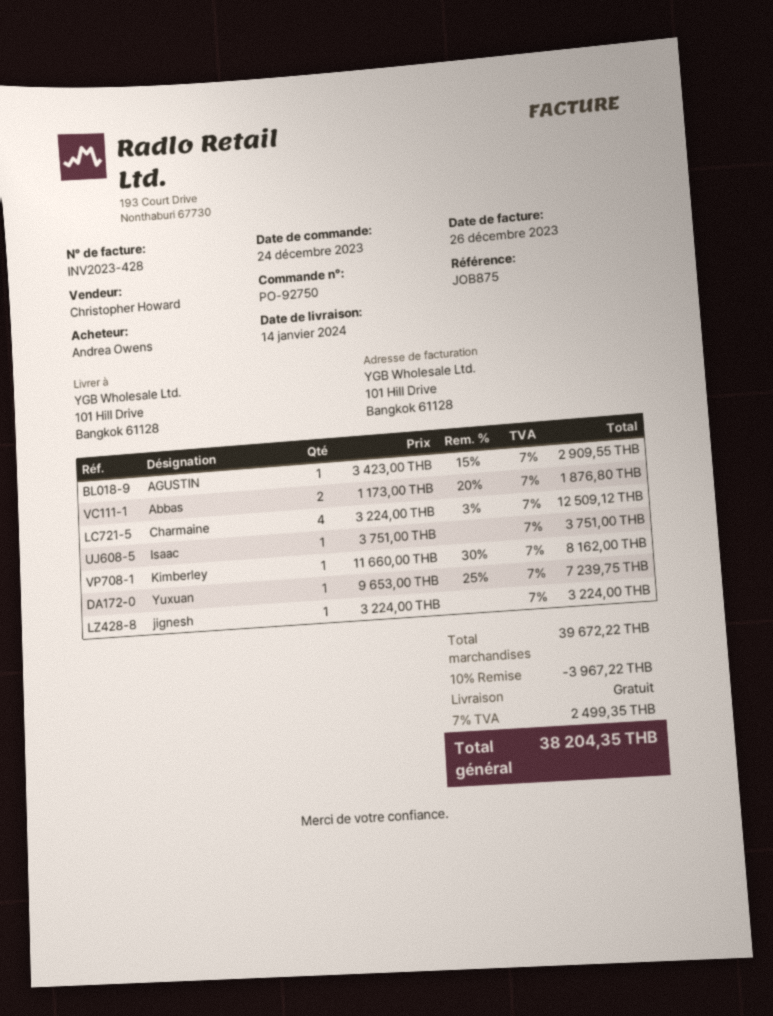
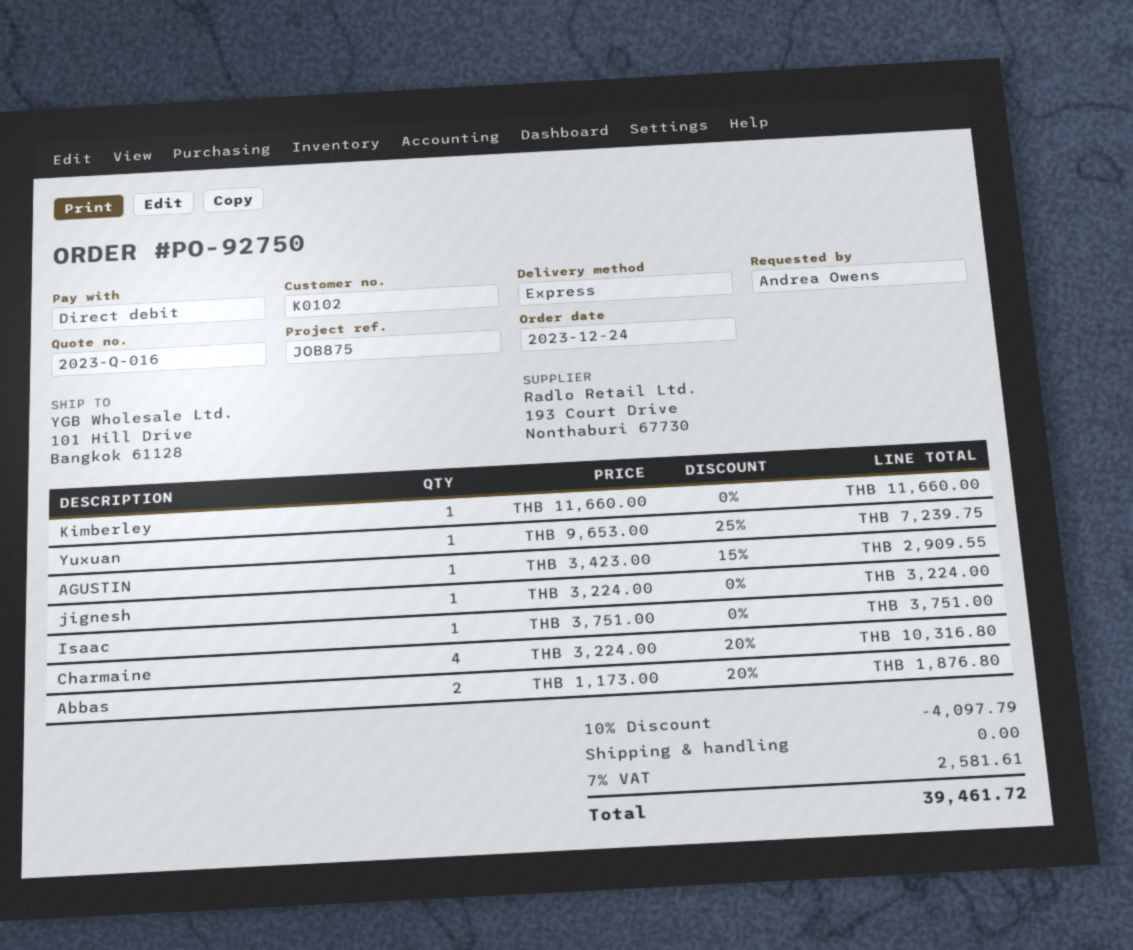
Charmaine: 4 x 3224.00 - 3% = 12509.12 -> 4 x 3224.00 - 20% = 10316.80
Kimberley: 1 x 11660.00 - 30% = 8162.00 -> 1 x 11660.00 = 11660.00
discount: 10% = 3967.22 -> 10% = 4097.79
tax: 7% = 2499.35 -> 7% = 2581.61
total: 38204.35 -> 39461.72

